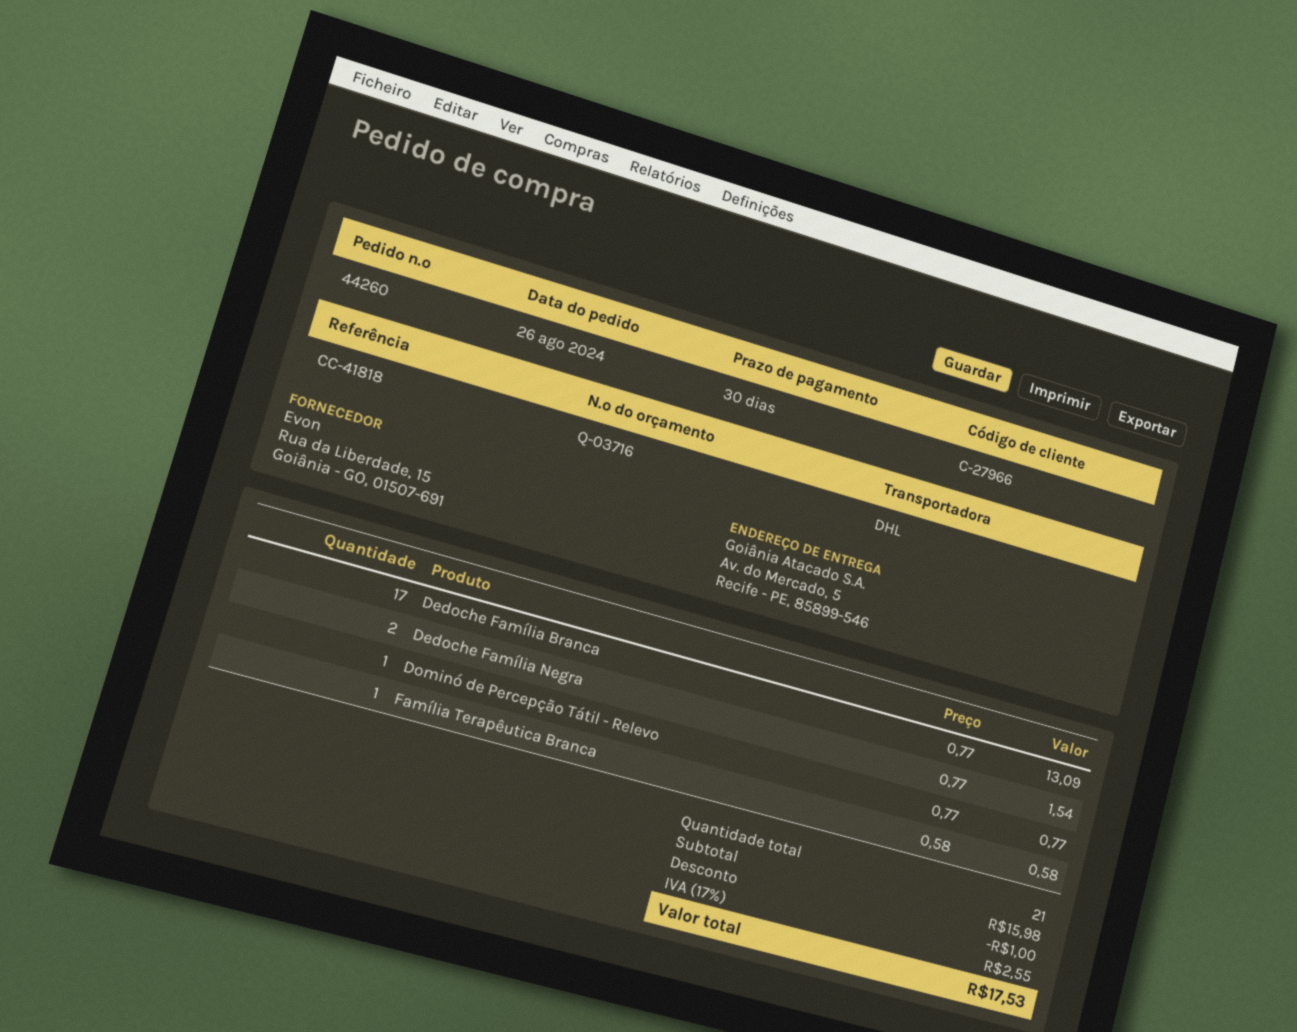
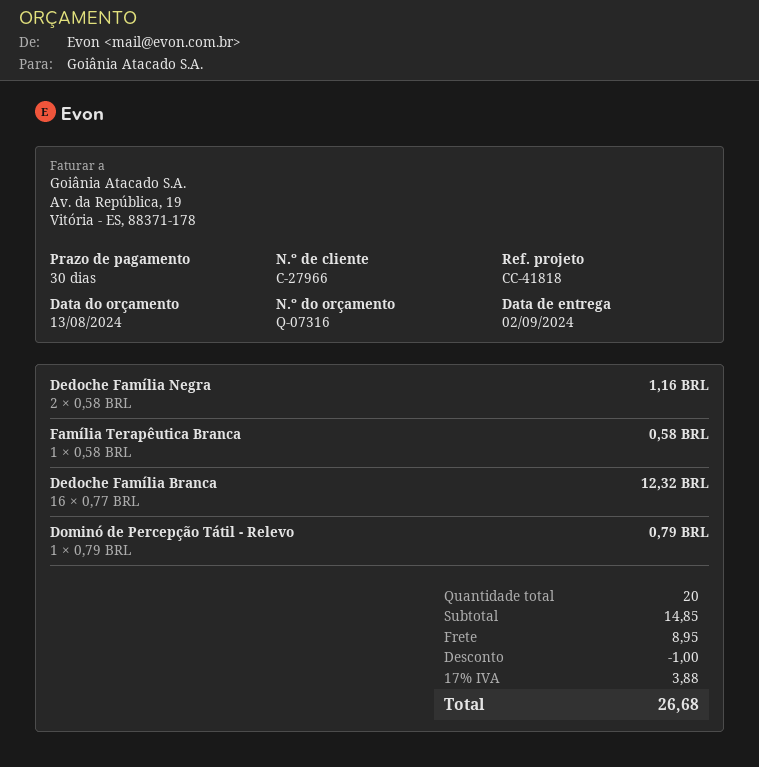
quote number: Q-03716 -> Q-07316
Dedoche Família Branca: 17 x 0.77 = 13.09 -> 16 x 0.77 = 12.32
Dedoche Família Negra: 2 x 0.77 = 1.54 -> 2 x 0.58 = 1.16
Dominó de Percepção Tátil - Relevo: 1 x 0.77 = 0.77 -> 1 x 0.79 = 0.79
total quantity: 21 -> 20
subtotal: 15.98 -> 14.85
shipping: none -> 8.95
tax: 17% = 2.55 -> 17% = 3.88
total: 17.53 -> 26.68

